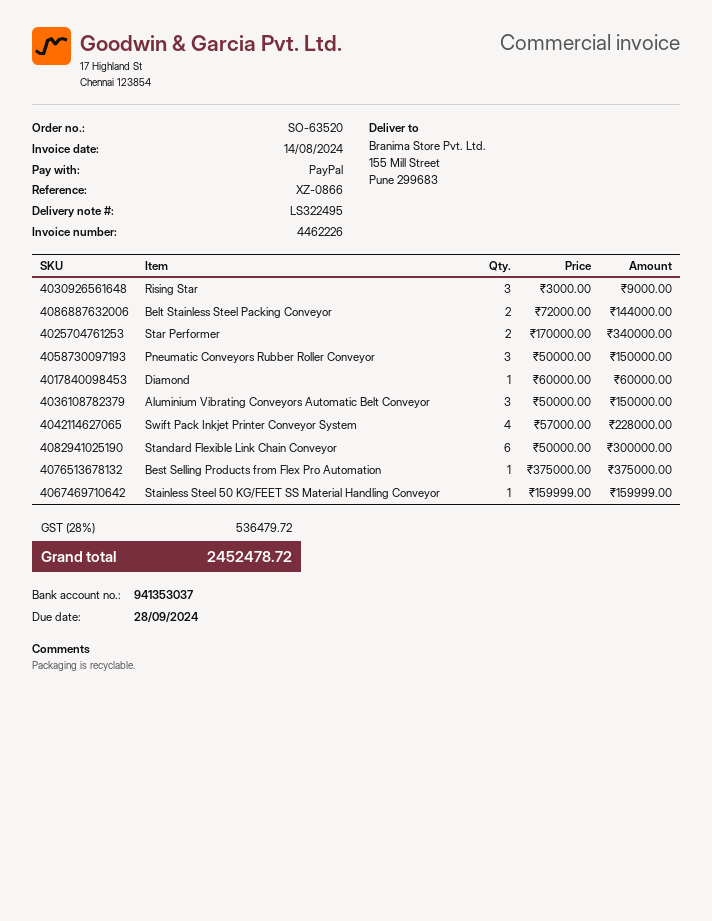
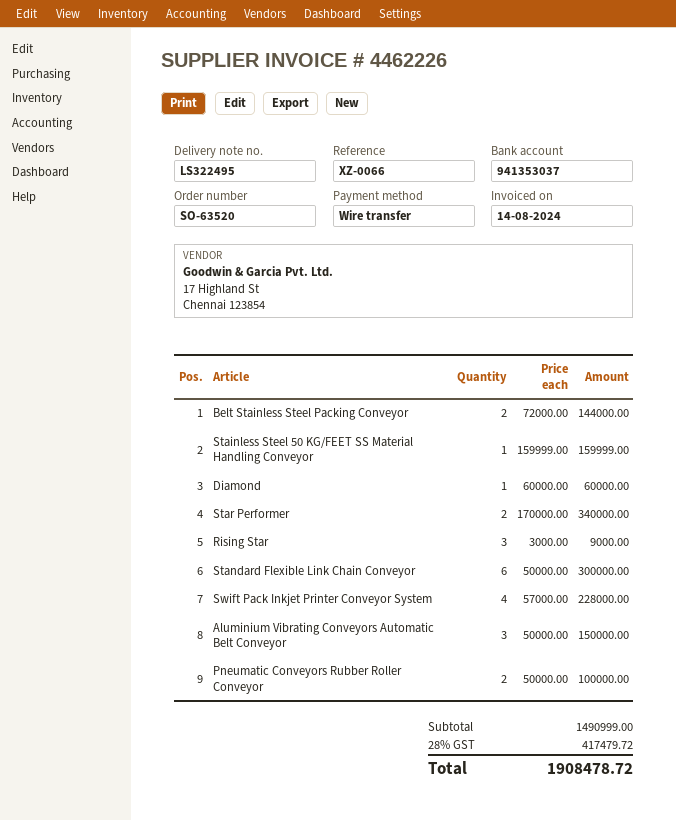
reference: XZ-0866 -> XZ-0066
payment method: PayPal -> bank transfer
Pneumatic Conveyors Rubber Roller Conveyor: 3 x 50000.00 = 150000.00 -> 2 x 50000.00 = 100000.00
Best Selling Products from Flex Pro Automation: 1 x 375000.00 = 375000.00 -> none
tax: 28% = 536479.72 -> 28% = 417479.72
total: 2452478.72 -> 1908478.72

